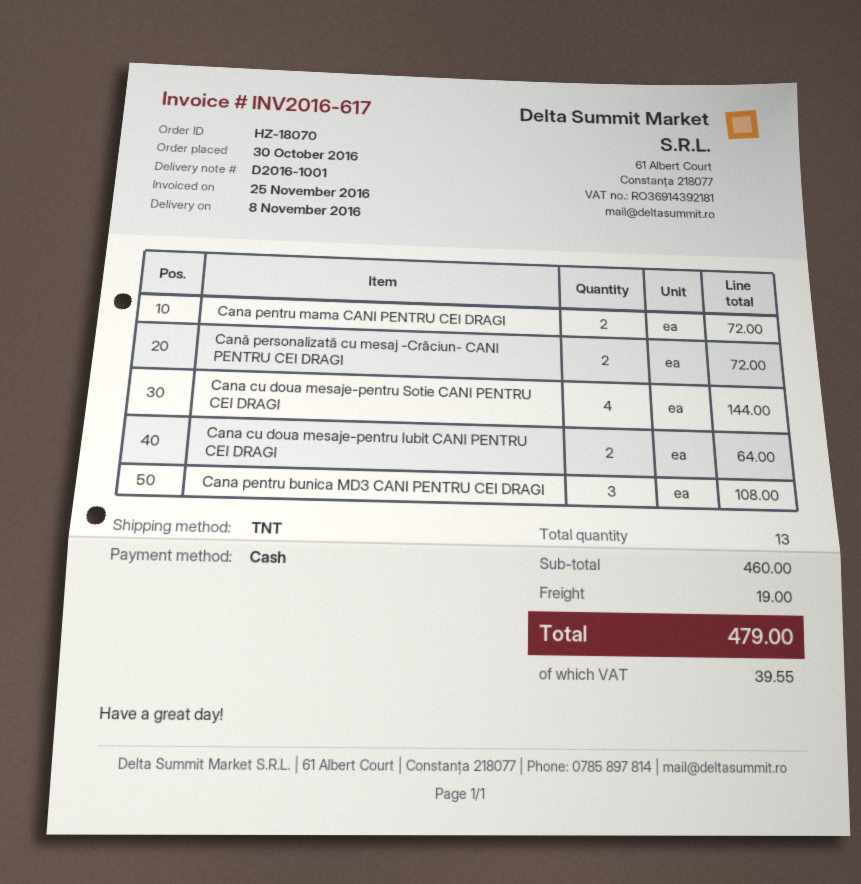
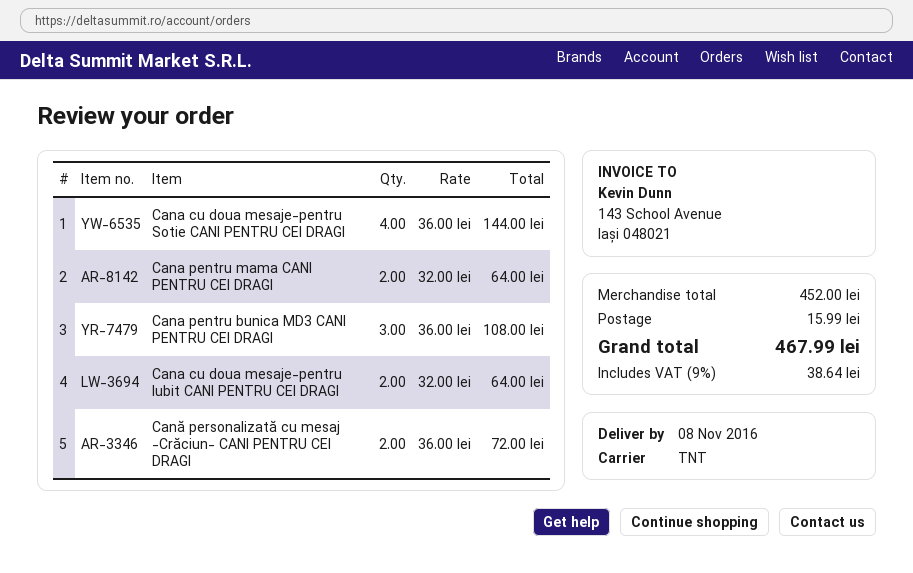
Cana pentru mama CANI PENTRU CEI DRAGI: 2 for 72.00 -> 2 for 64.00
subtotal: 460.00 -> 452.00
shipping: 19.00 -> 15.99
tax: 39.55 -> 38.64
total: 479.00 -> 467.99

